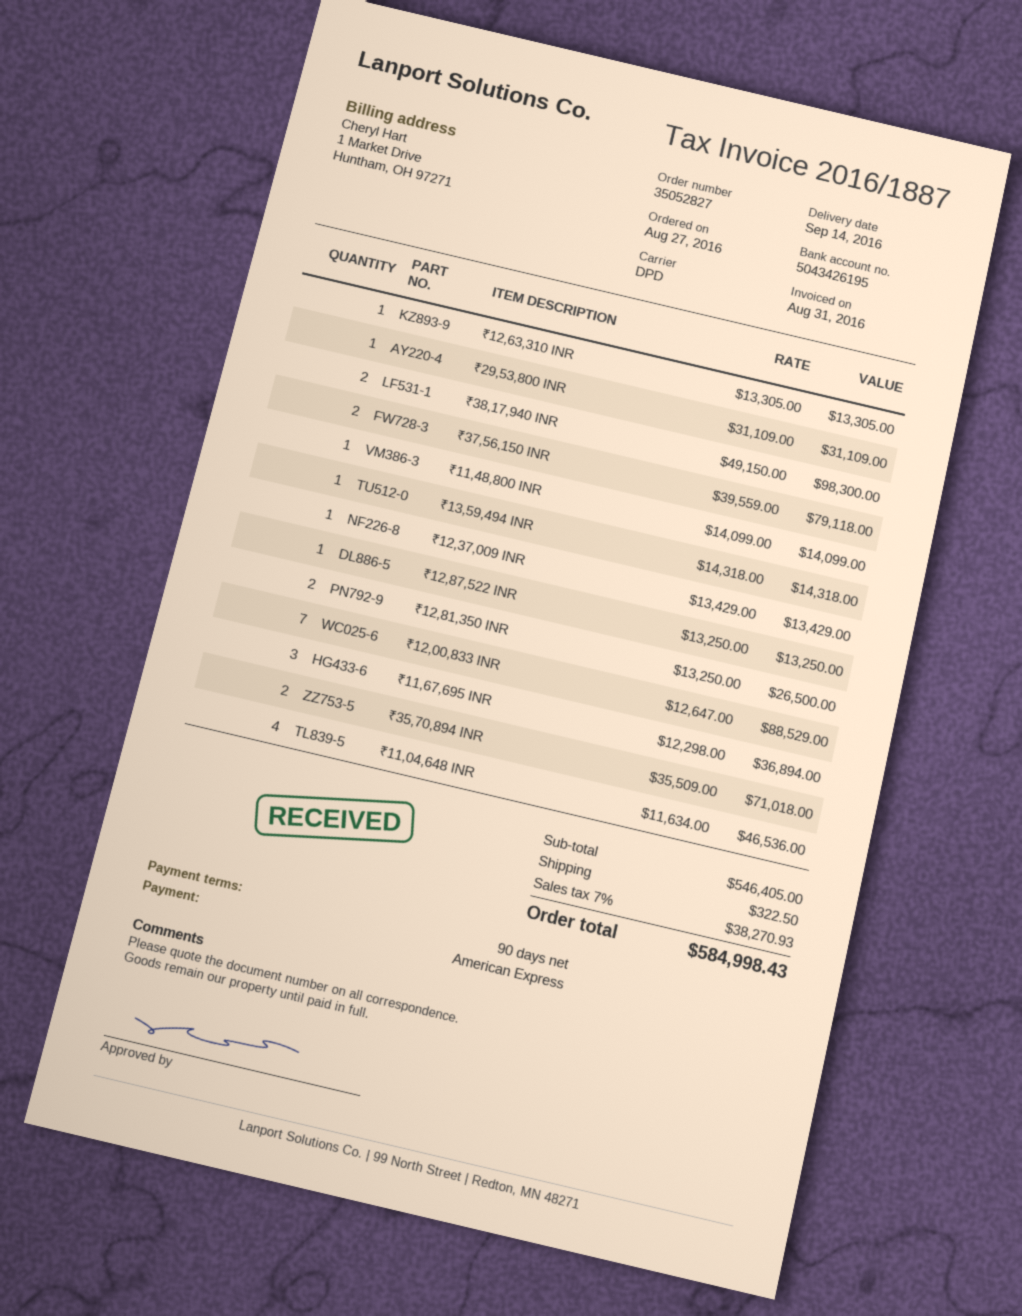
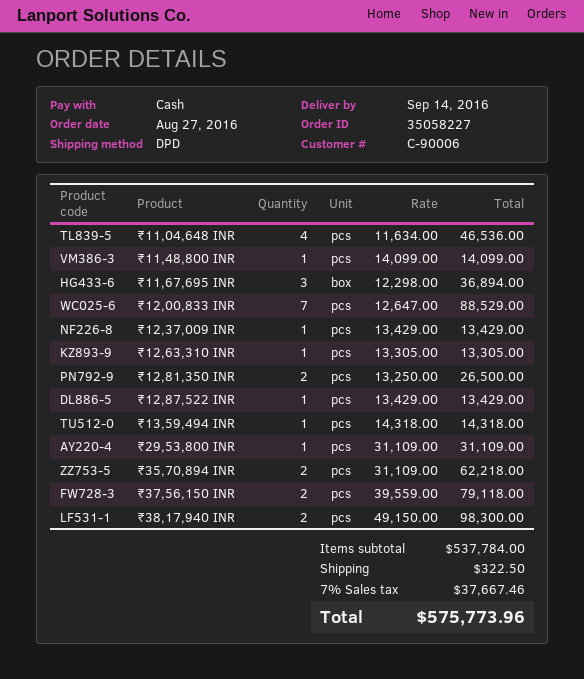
order number: 35052827 -> 35058227
payment method: American Express -> cash
₹12,87,522 INR: 1 x 13250.00 = 13250.00 -> 1 x 13429.00 = 13429.00
₹35,70,894 INR: 2 x 35509.00 = 71018.00 -> 2 x 31109.00 = 62218.00
subtotal: 546405.00 -> 537784.00
tax: 7% = 38270.93 -> 7% = 37667.46
total: 584998.43 -> 575773.96

